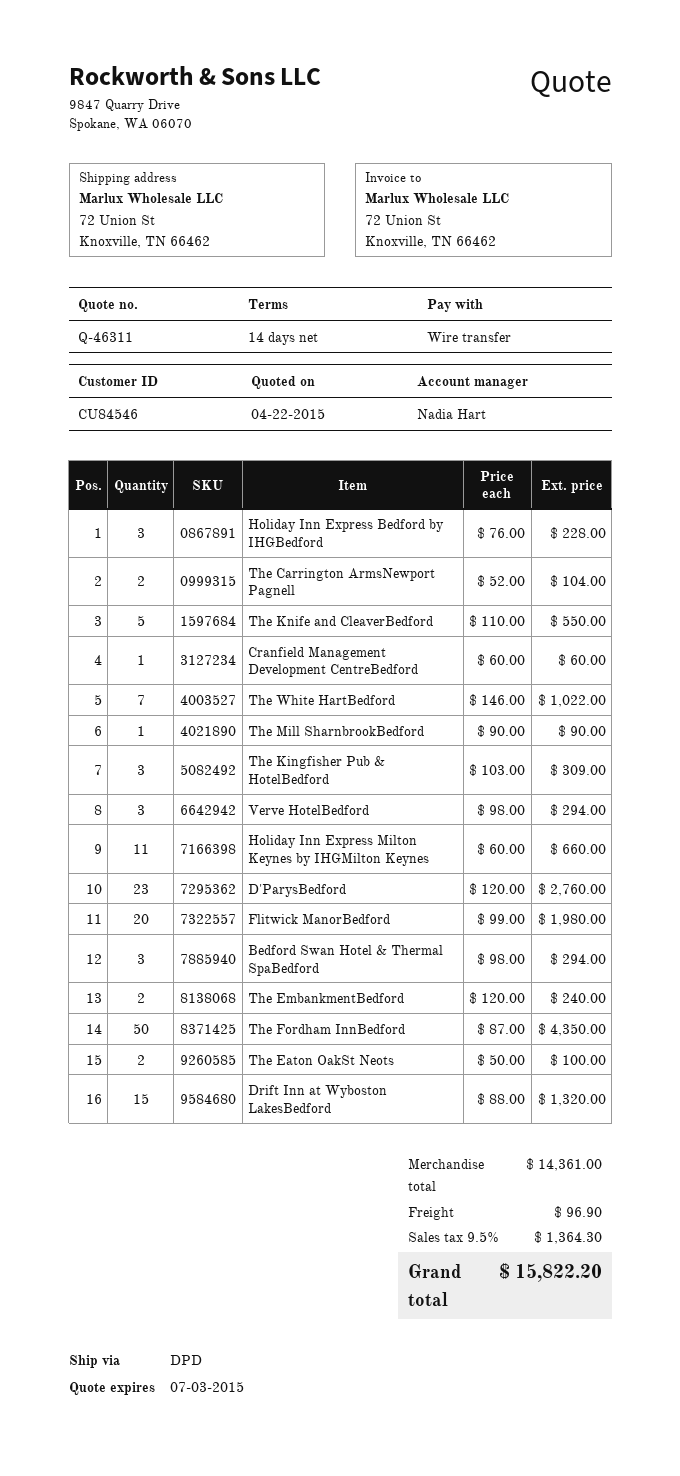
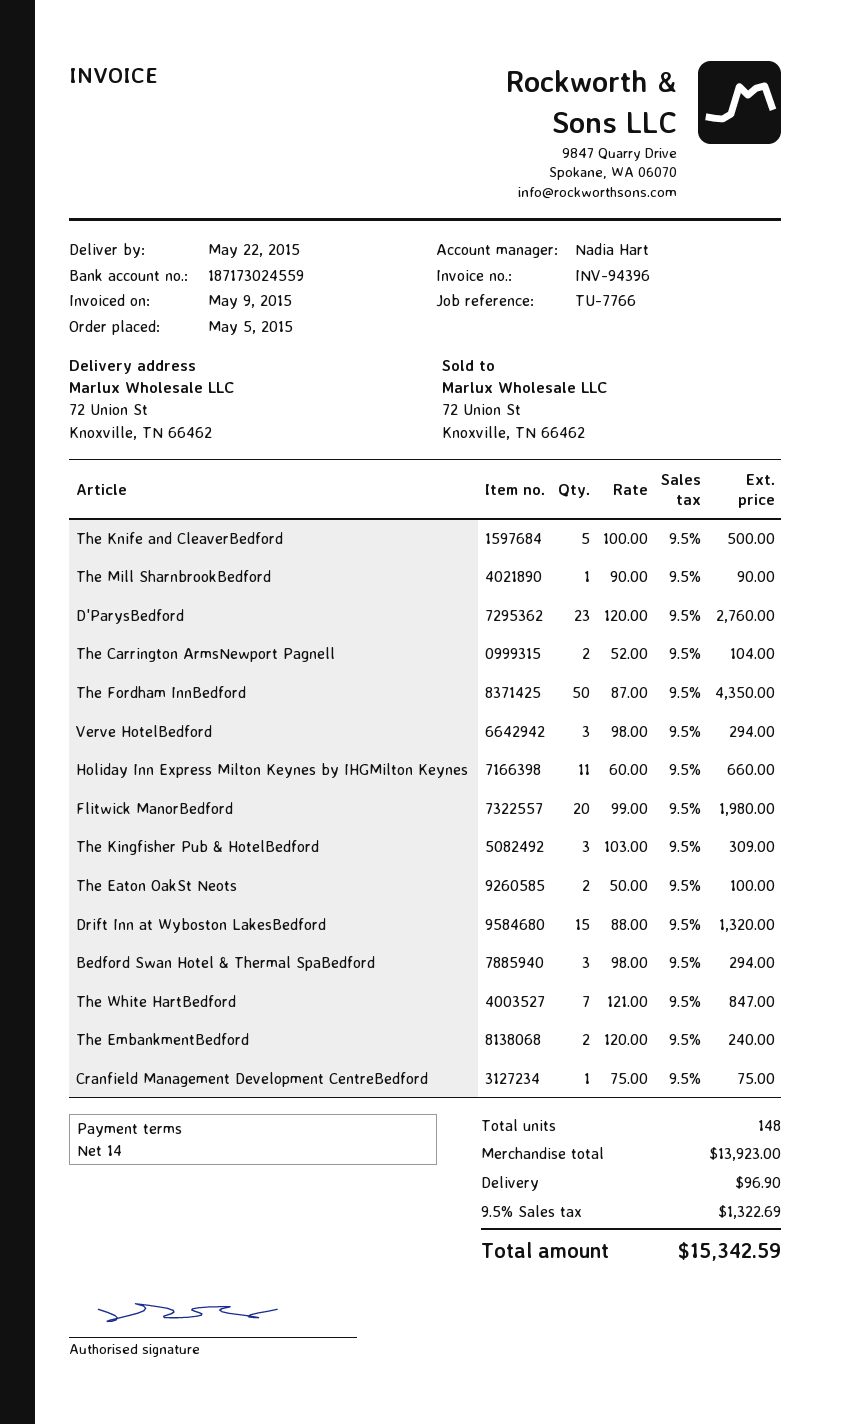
Holiday Inn Express Bedford by IHGBedford: 3 x 76.00 = 228.00 -> none
The Knife and CleaverBedford: 5 x 110.00 = 550.00 -> 5 x 100.00 = 500.00
Cranfield Management Development CentreBedford: 1 x 60.00 = 60.00 -> 1 x 75.00 = 75.00
The White HartBedford: 7 x 146.00 = 1022.00 -> 7 x 121.00 = 847.00
subtotal: 14361.00 -> 13923.00
tax: 9.5% = 1364.30 -> 9.5% = 1322.69
total: 15822.20 -> 15342.59

